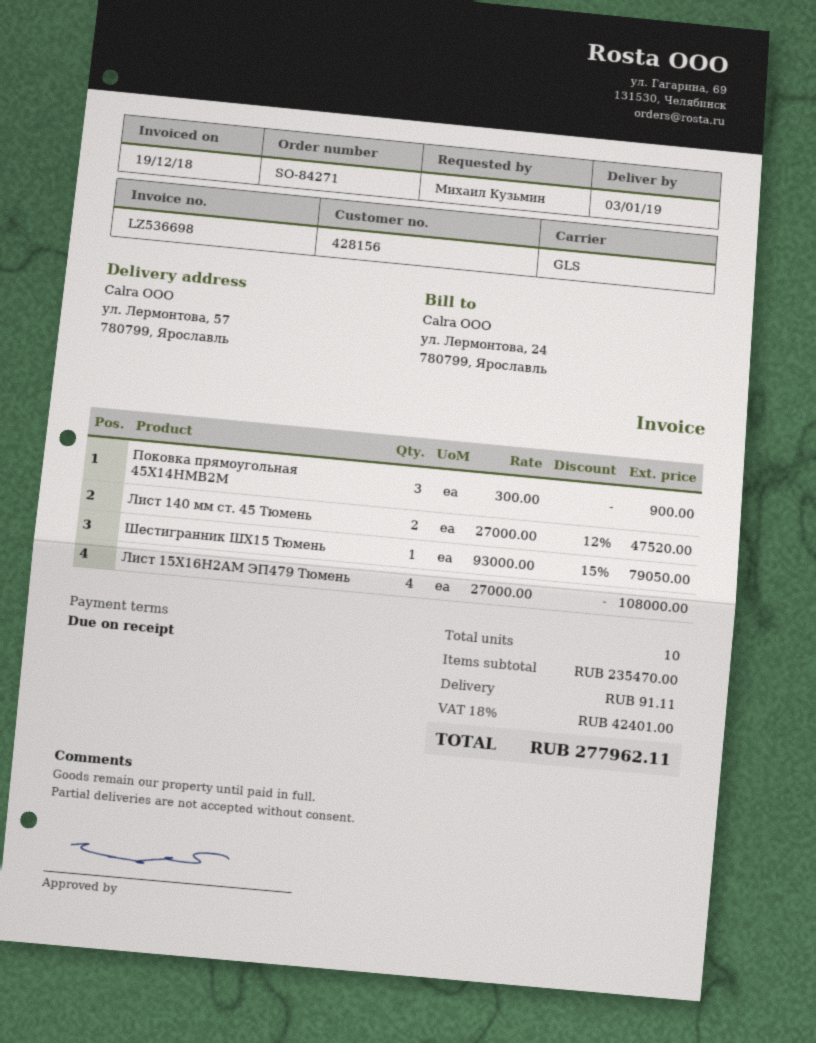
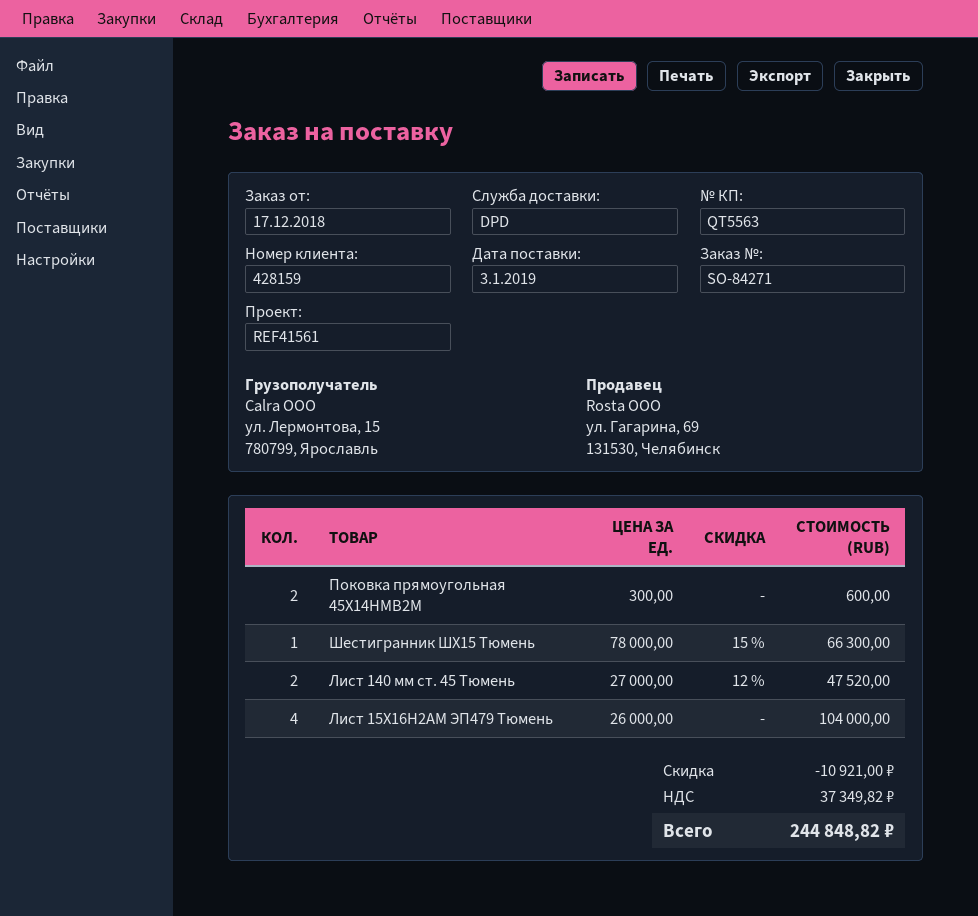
customer number: 428156 -> 428159
shipping method: GLS -> DPD
ship to: ул. Лермонтова, 57, 780799, Ярославль -> ул. Лермонтова, 15, 780799, Ярославль
Поковка прямоугольная 45Х14НМВ2М: 3 x 300.00 = 900.00 -> 2 x 300.00 = 600.00
Шестигранник ШХ15 Тюмень: 1 x 93000.00 - 15% = 79050.00 -> 1 x 78000.00 - 15% = 66300.00
Лист 15Х16Н2АМ ЭП479 Тюмень: 4 x 27000.00 = 108000.00 -> 4 x 26000.00 = 104000.00
discount: none -> 10921.00
shipping: 91.11 -> none
tax: 42401.00 -> 37349.82
total: 277962.11 -> 244848.82

